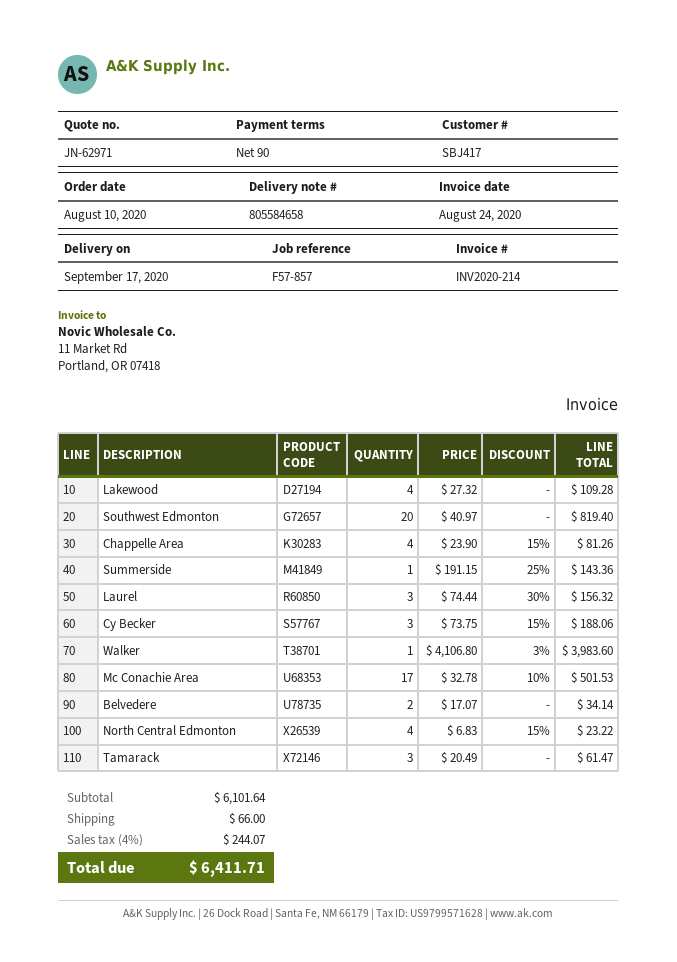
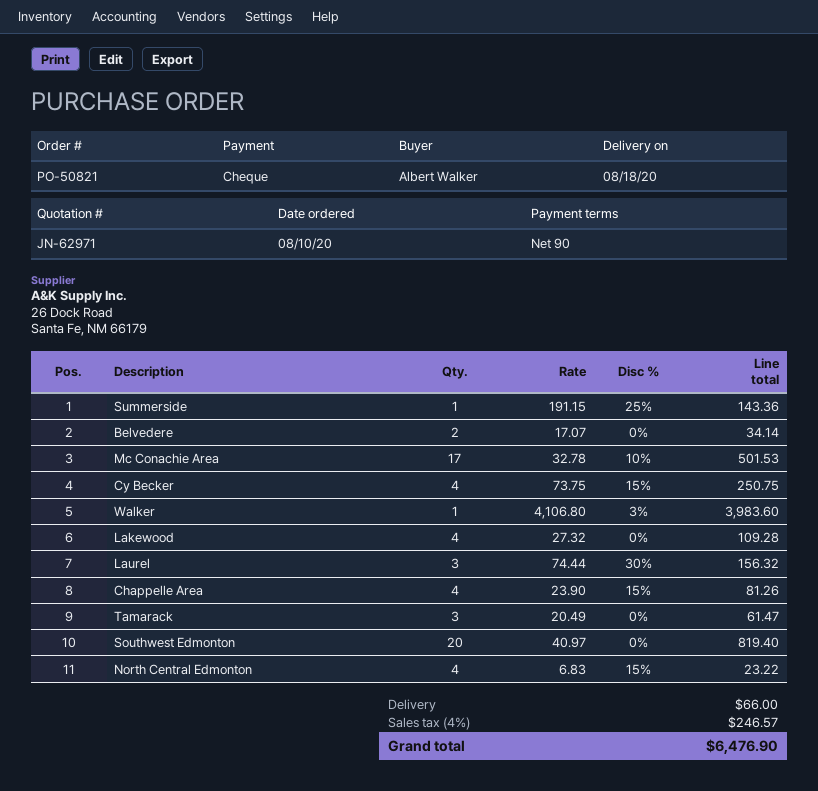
delivery date: 2020-09-17 -> 2020-08-18
Cy Becker: 3 x 73.75 - 15% = 188.06 -> 4 x 73.75 - 15% = 250.75
tax: 4% = 244.07 -> 4% = 246.57
total: 6411.71 -> 6476.90

